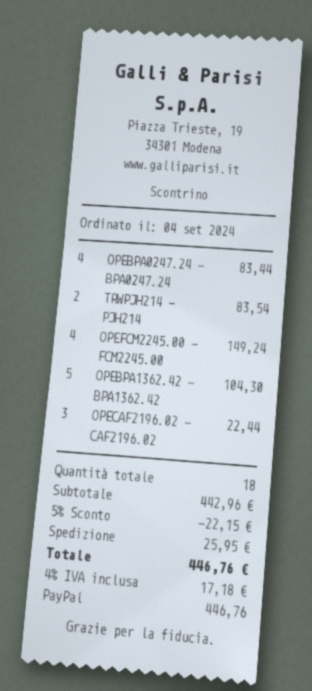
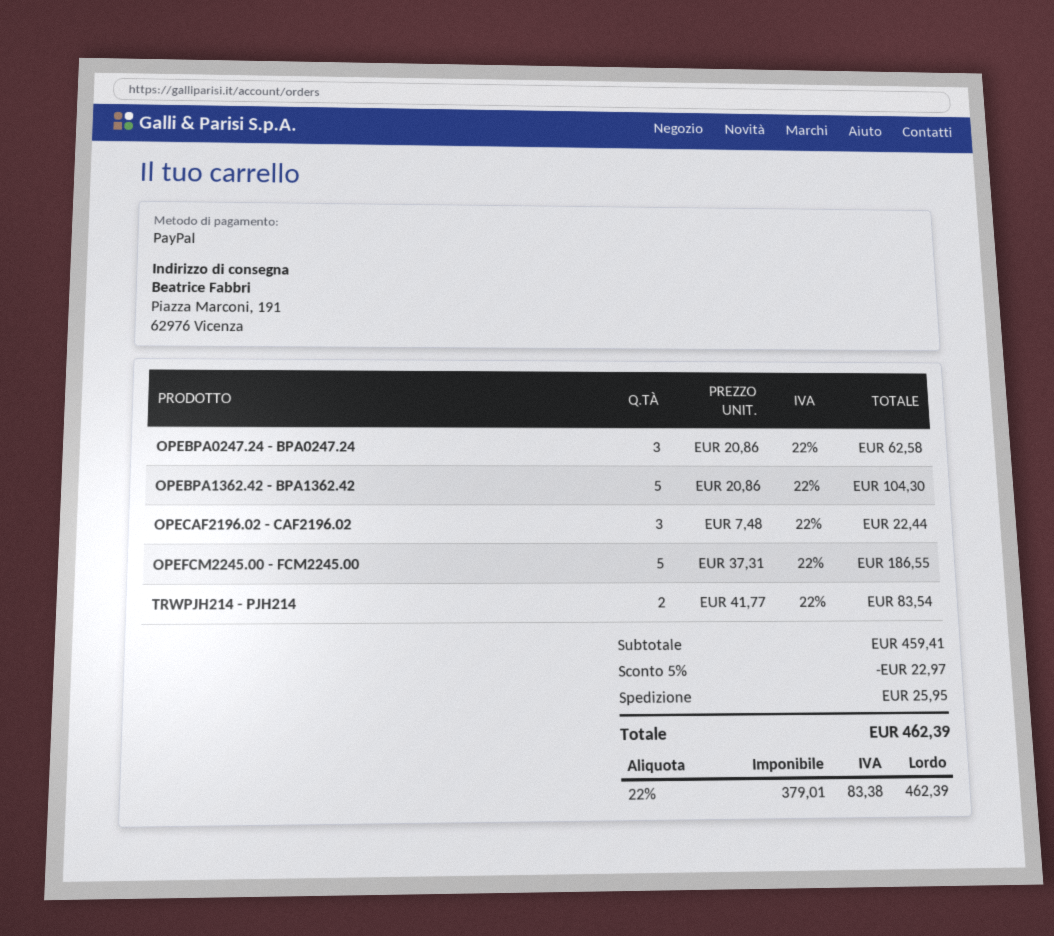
OPEBPA0247.24 - BPA0247.24: 4 for 83.44 -> 3 for 62.58
OPEFCM2245.00 - FCM2245.00: 4 for 149.24 -> 5 for 186.55
subtotal: 442.96 -> 459.41
discount: 5% = 22.15 -> 5% = 22.97
tax: 4% = 17.18 -> 22% = 83.38
total: 446.76 -> 462.39

